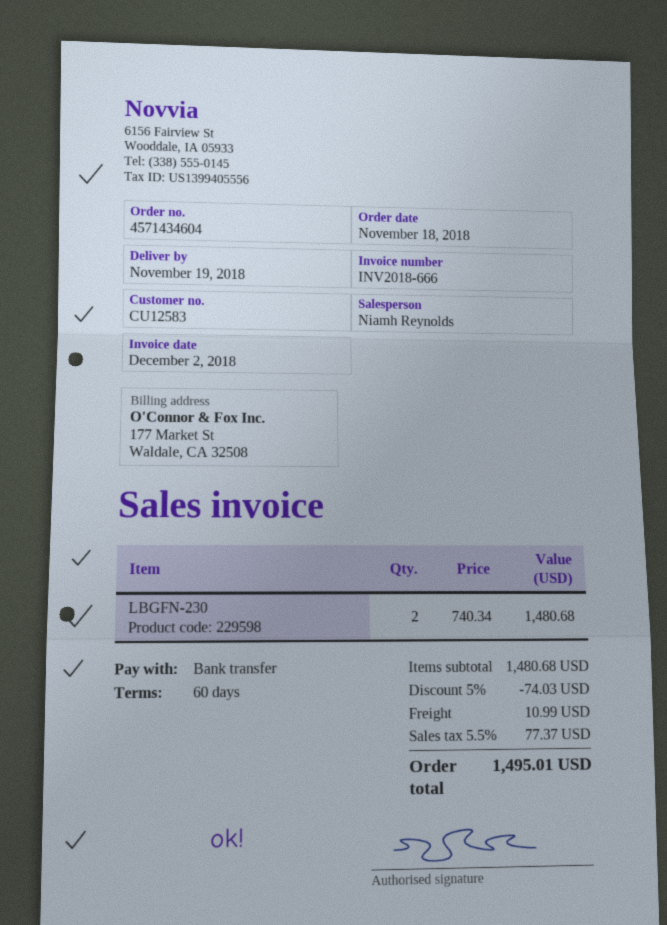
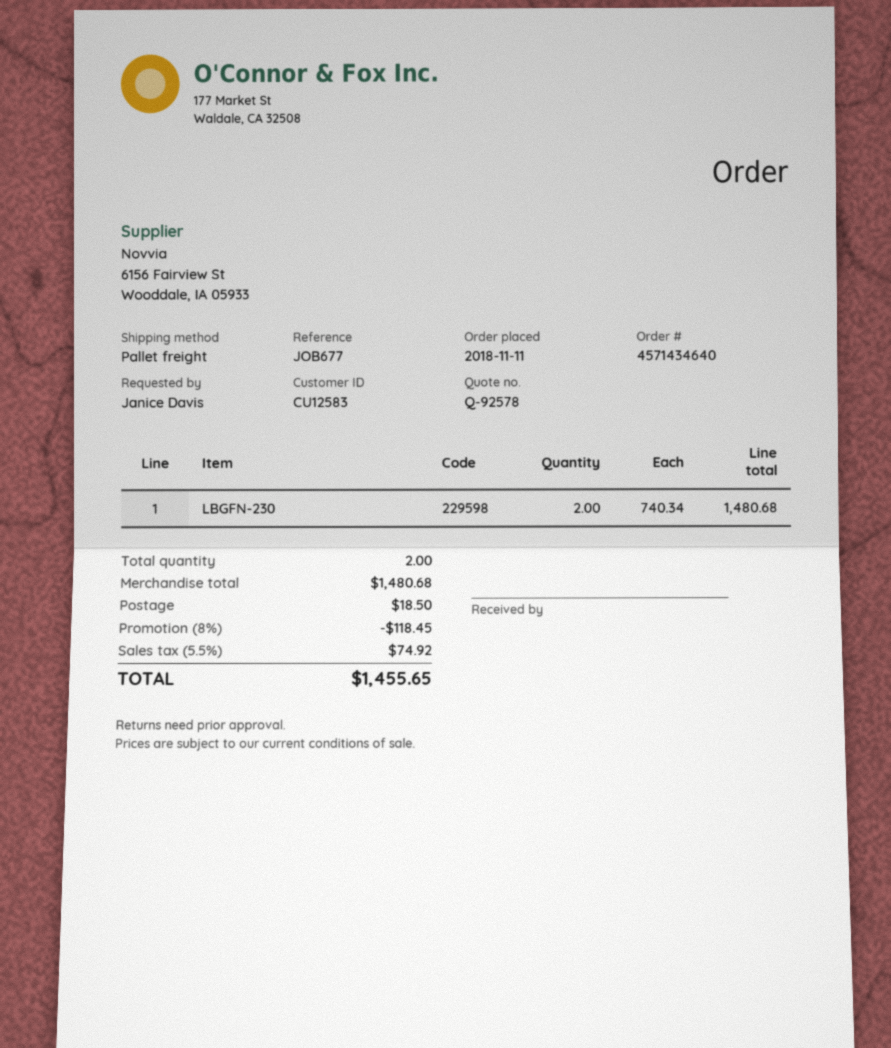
order number: 4571434604 -> 4571434640
order date: 2018-11-18 -> 2018-11-11
discount: 5% = 74.03 -> 8% = 118.45
shipping: 10.99 -> 18.50
tax: 5.5% = 77.37 -> 5.5% = 74.92
total: 1495.01 -> 1455.65

